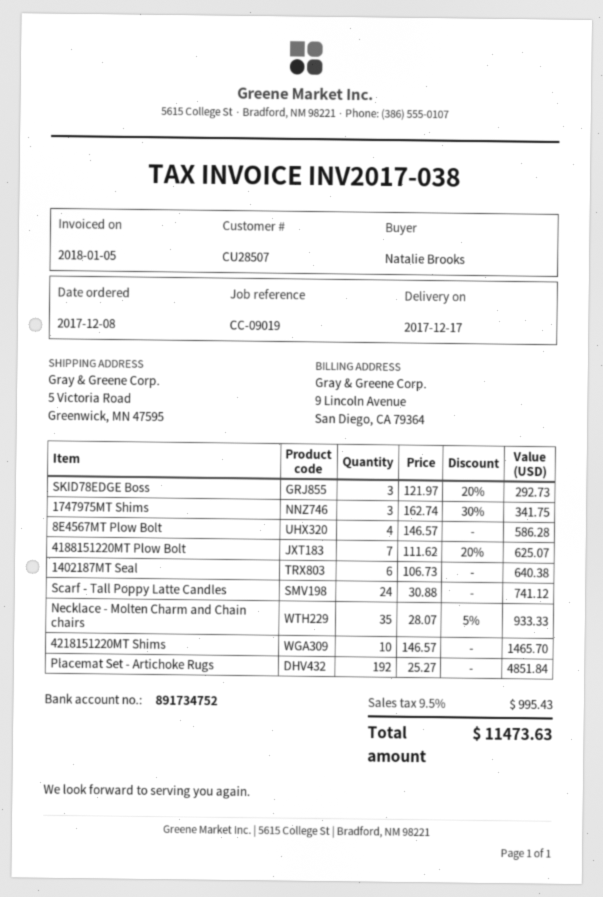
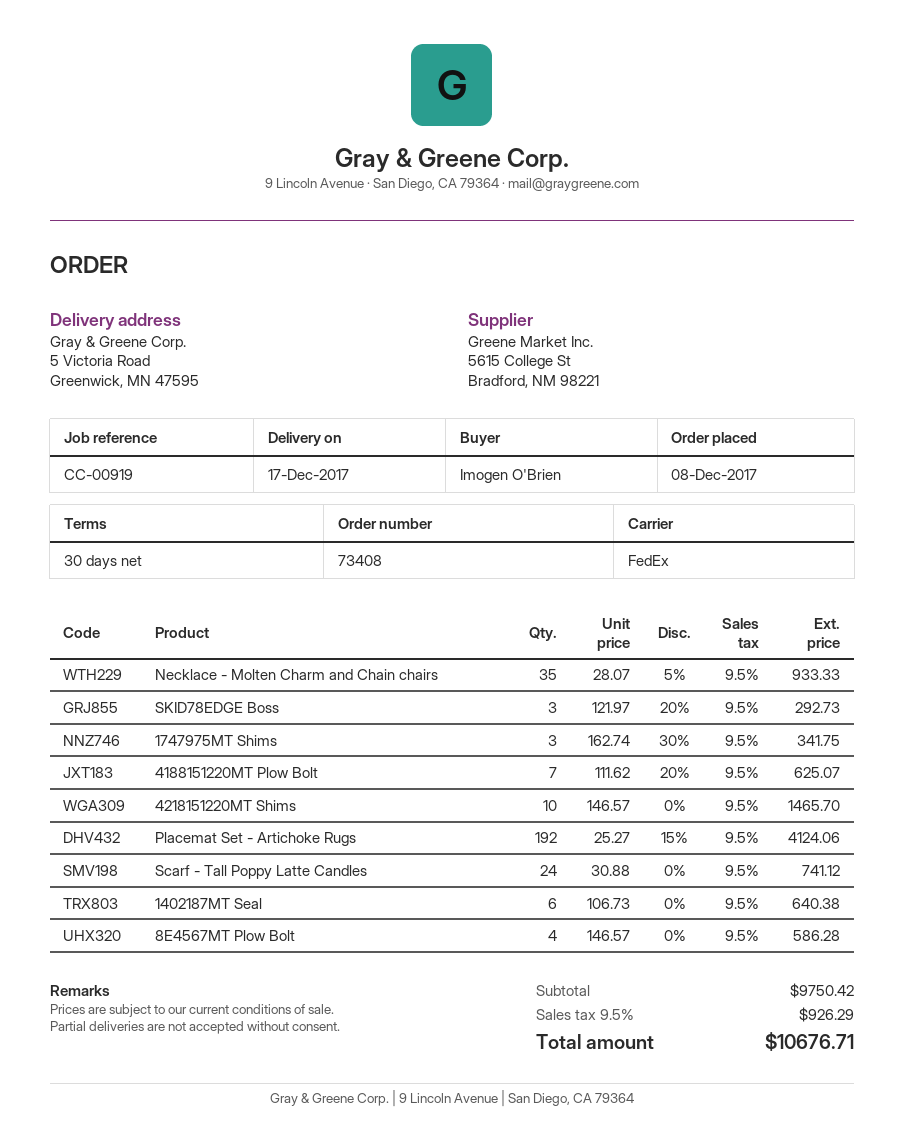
reference: CC-09019 -> CC-00919
ordered by: Natalie Brooks -> Imogen O'Brien
Placemat Set - Artichoke Rugs: 192 x 25.27 = 4851.84 -> 192 x 25.27 - 15% = 4124.06
tax: 9.5% = 995.43 -> 9.5% = 926.29
total: 11473.63 -> 10676.71

